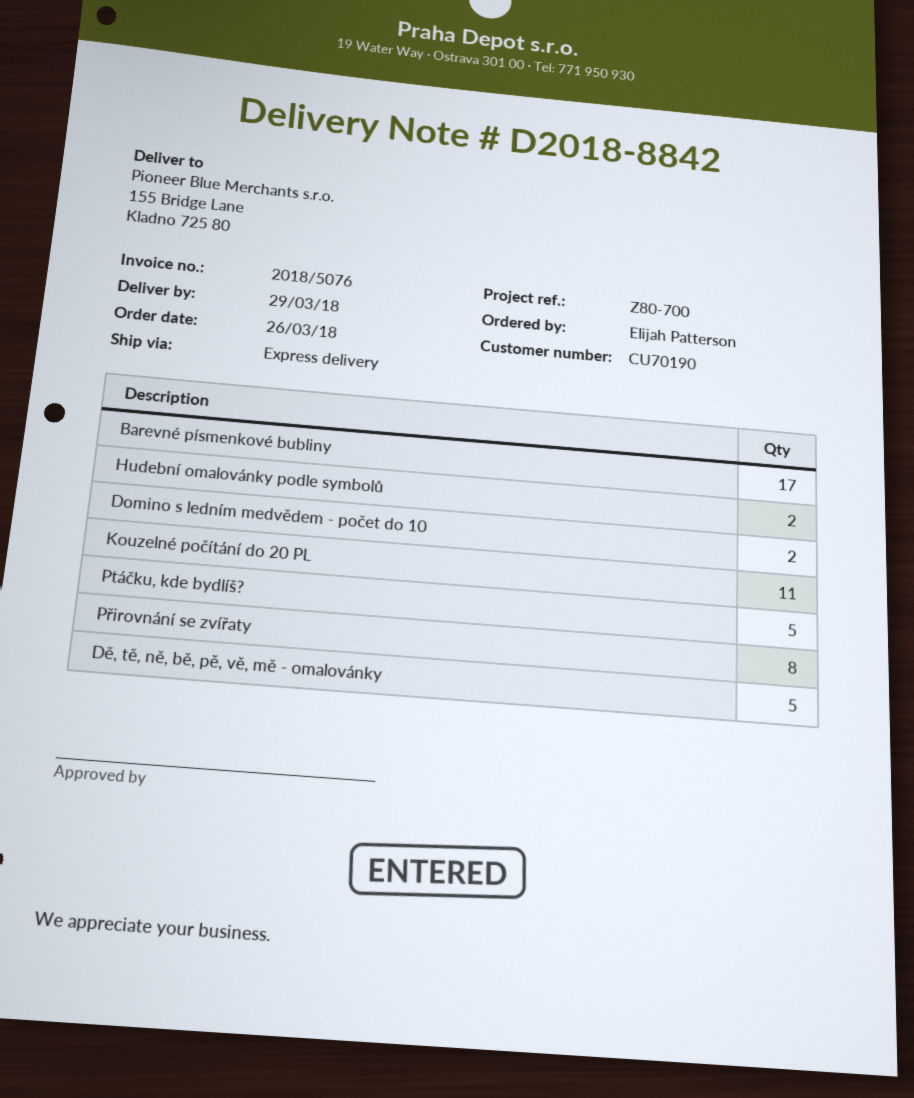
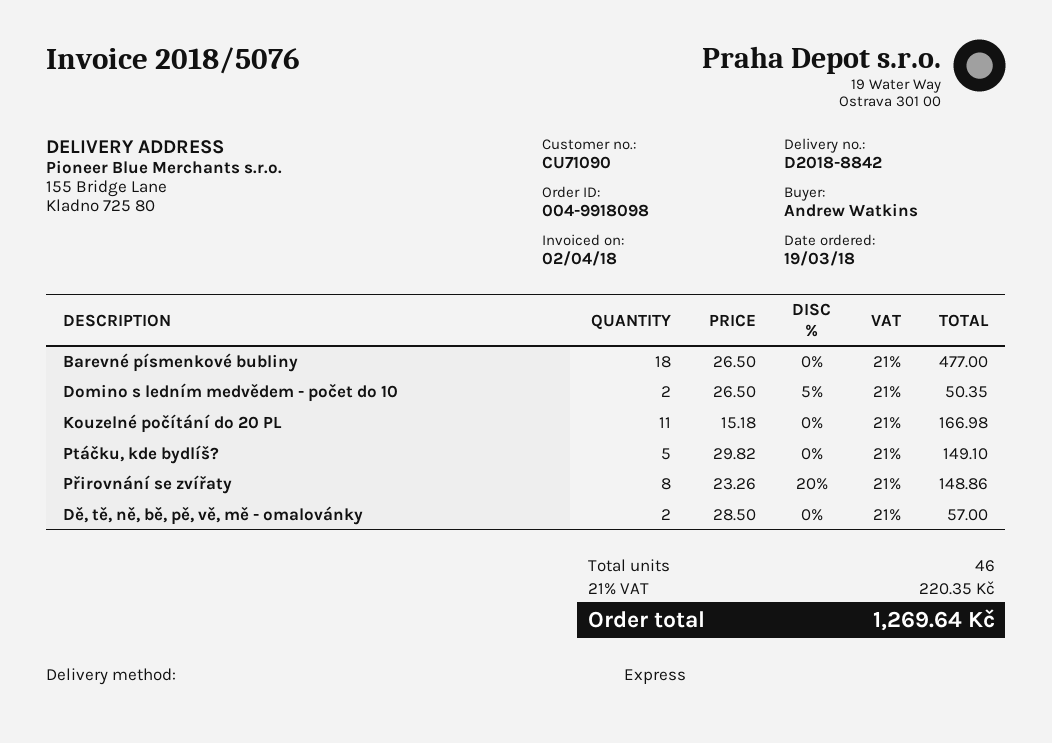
order date: 2018-03-26 -> 2018-03-19
customer number: CU70190 -> CU71090
ordered by: Elijah Patterson -> Andrew Watkins
Barevné písmenkové bubliny: 17 -> 18
Hudební omalovánky podle symbolů: 2 -> none
Dě, tě, ně, bě, pě, vě, mě - omalovánky: 5 -> 2

